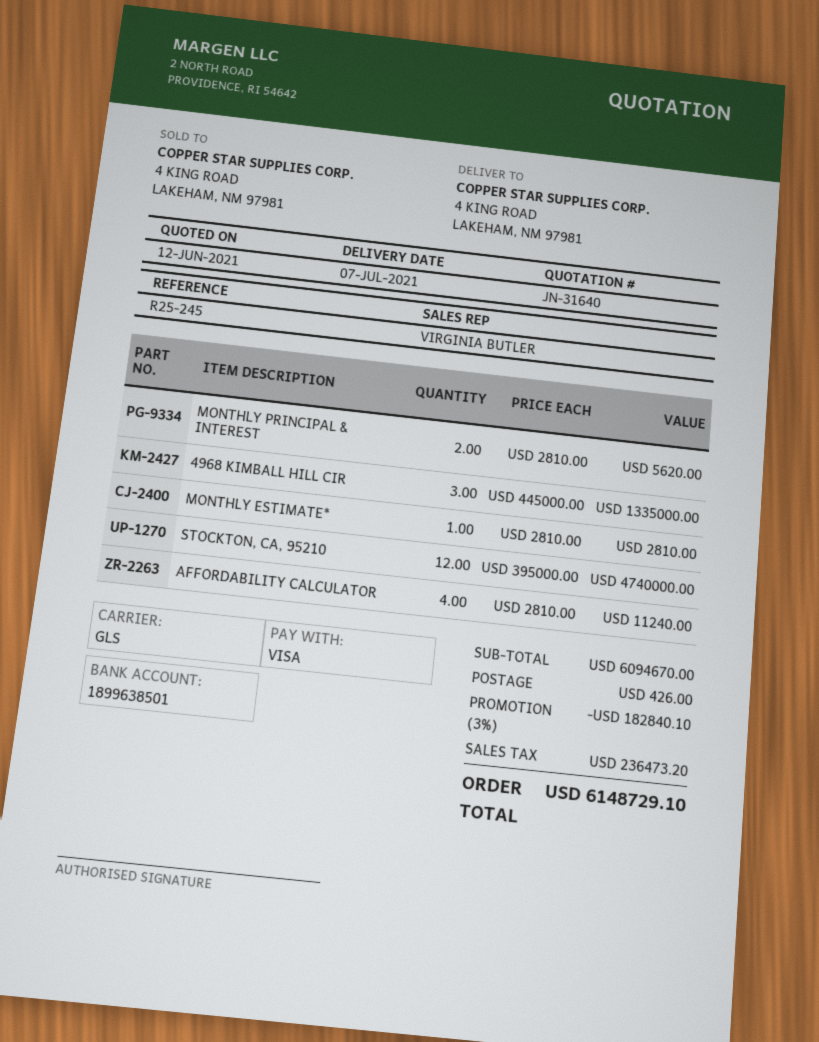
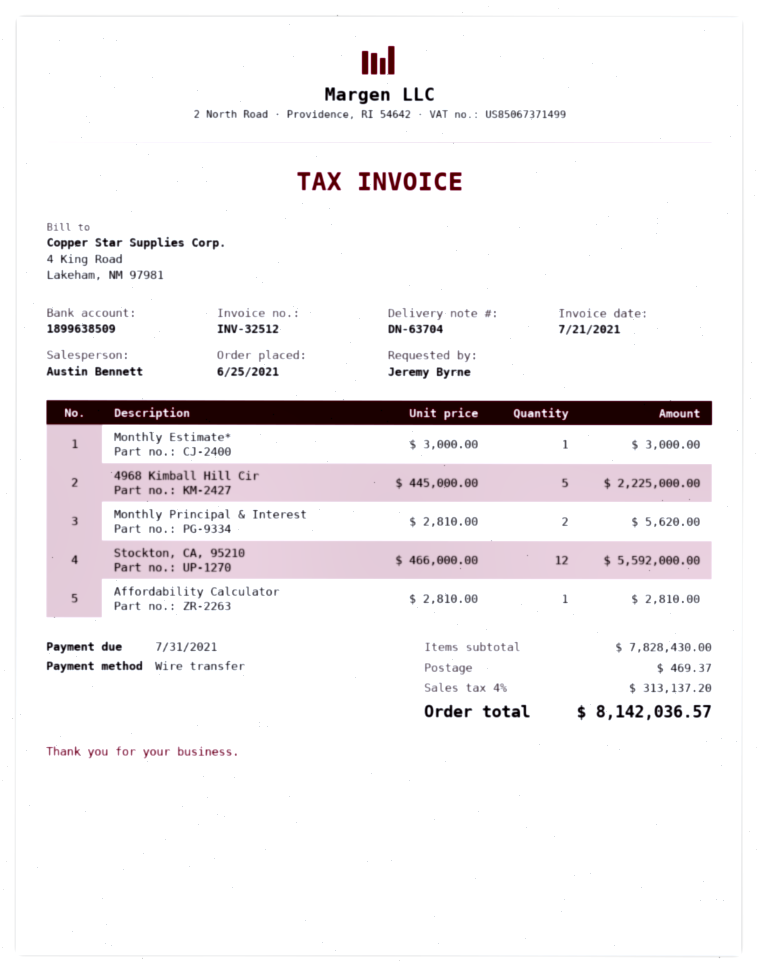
sales rep: VIRGINIA BUTLER -> Austin Bennett
payment method: Visa -> bank transfer
bank account: 1899638501 -> 1899638509
4968 KIMBALL HILL CIR: 3 x 445000.00 = 1335000.00 -> 5 x 445000.00 = 2225000.00
MONTHLY ESTIMATE*: 1 x 2810.00 = 2810.00 -> 1 x 3000.00 = 3000.00
STOCKTON, CA, 95210: 12 x 395000.00 = 4740000.00 -> 12 x 466000.00 = 5592000.00
AFFORDABILITY CALCULATOR: 4 x 2810.00 = 11240.00 -> 1 x 2810.00 = 2810.00
subtotal: 6094670.00 -> 7828430.00
discount: 3% = 182840.10 -> none
shipping: 426.00 -> 469.37
tax: 236473.20 -> 313137.20
total: 6148729.10 -> 8142036.57

